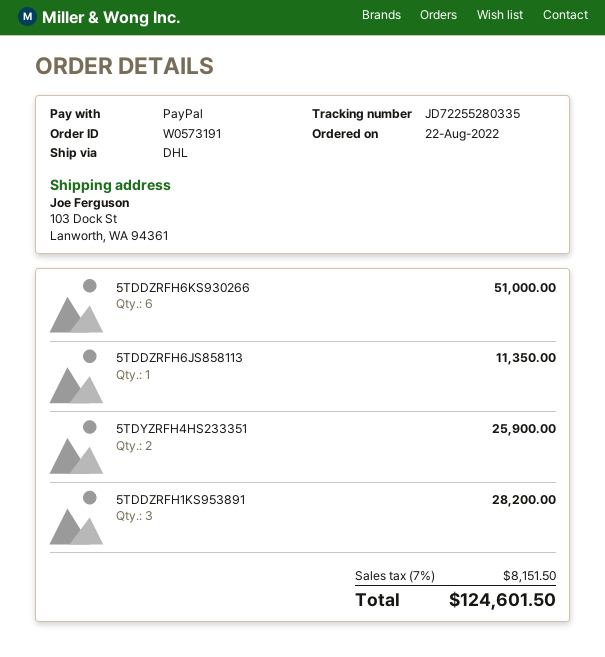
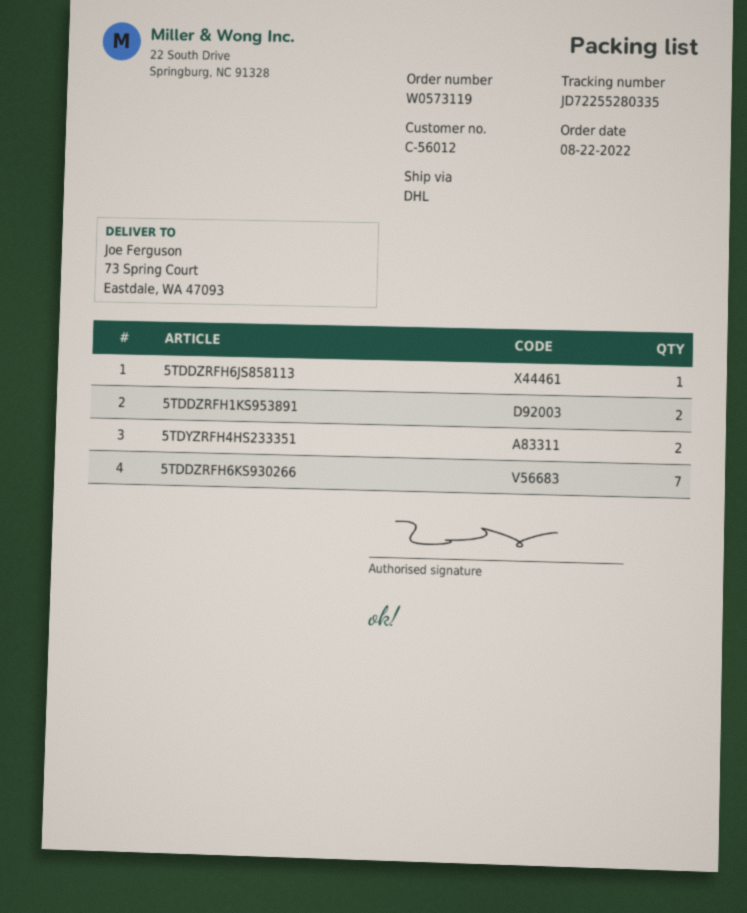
order number: W0573191 -> W0573119
ship to: 103 Dock St, Lanworth, WA 94361 -> 73 Spring Court, Eastdale, WA 47093
5TDDZRFH6KS930266: 6 -> 7
5TDDZRFH1KS953891: 3 -> 2

